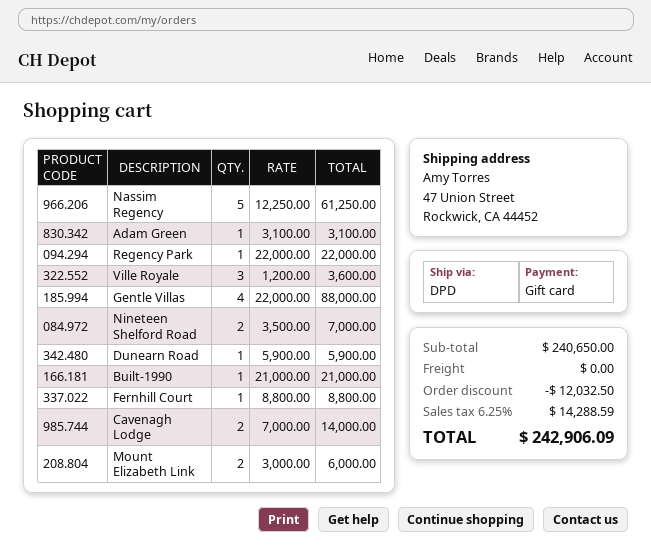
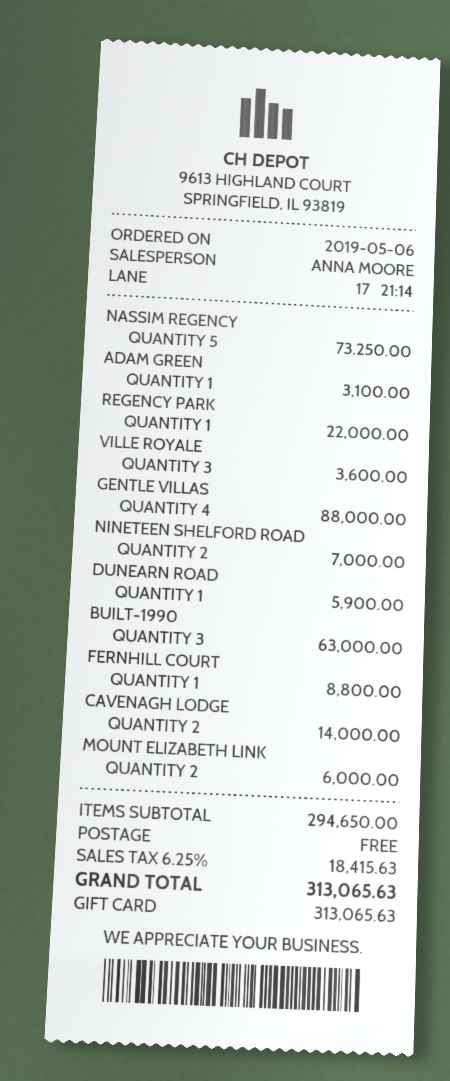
Nassim Regency: 5 for 61250.00 -> 5 for 73250.00
Built-1990: 1 for 21000.00 -> 3 for 63000.00
subtotal: 240650.00 -> 294650.00
discount: 12032.50 -> none
tax: 6.25% = 14288.59 -> 6.25% = 18415.63
total: 242906.09 -> 313065.63

